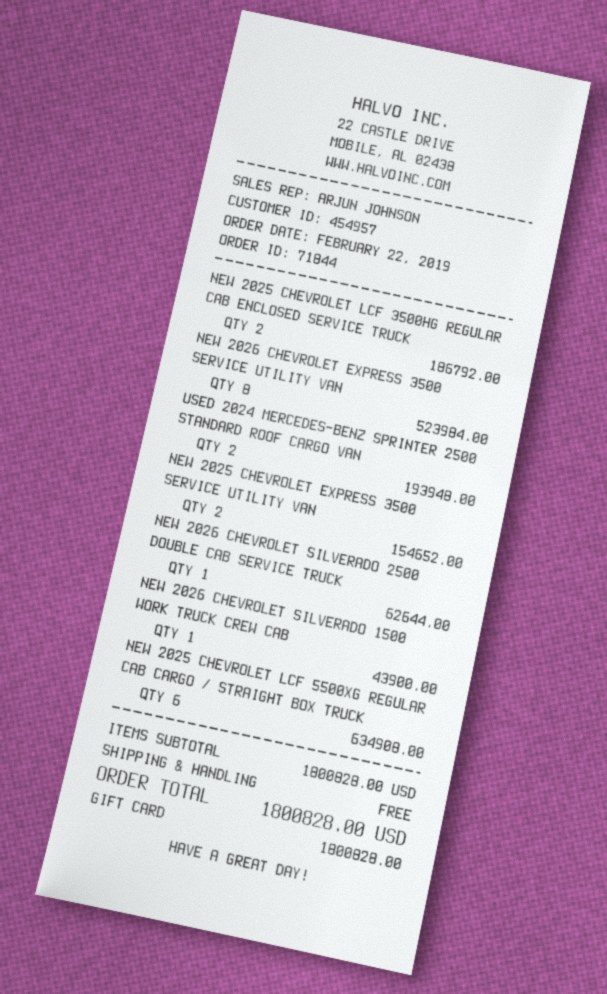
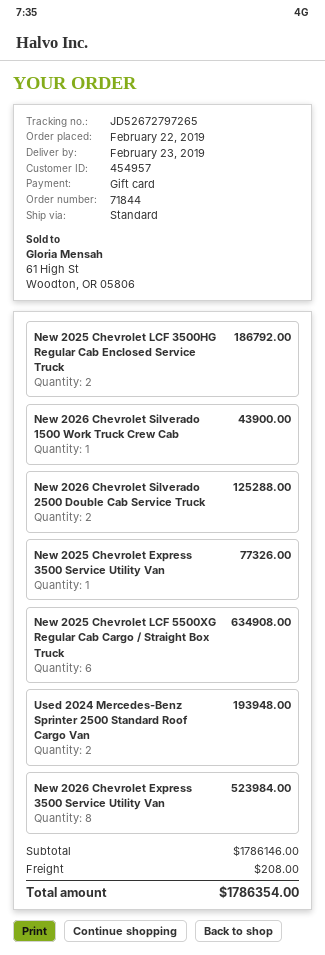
NEW 2025 CHEVROLET EXPRESS 3500 SERVICE UTILITY VAN: 2 for 154652.00 -> 1 for 77326.00
NEW 2026 CHEVROLET SILVERADO 2500 DOUBLE CAB SERVICE TRUCK: 1 for 62644.00 -> 2 for 125288.00
subtotal: 1800828.00 -> 1786146.00
shipping: 0.00 -> 208.00
total: 1800828.00 -> 1786354.00

